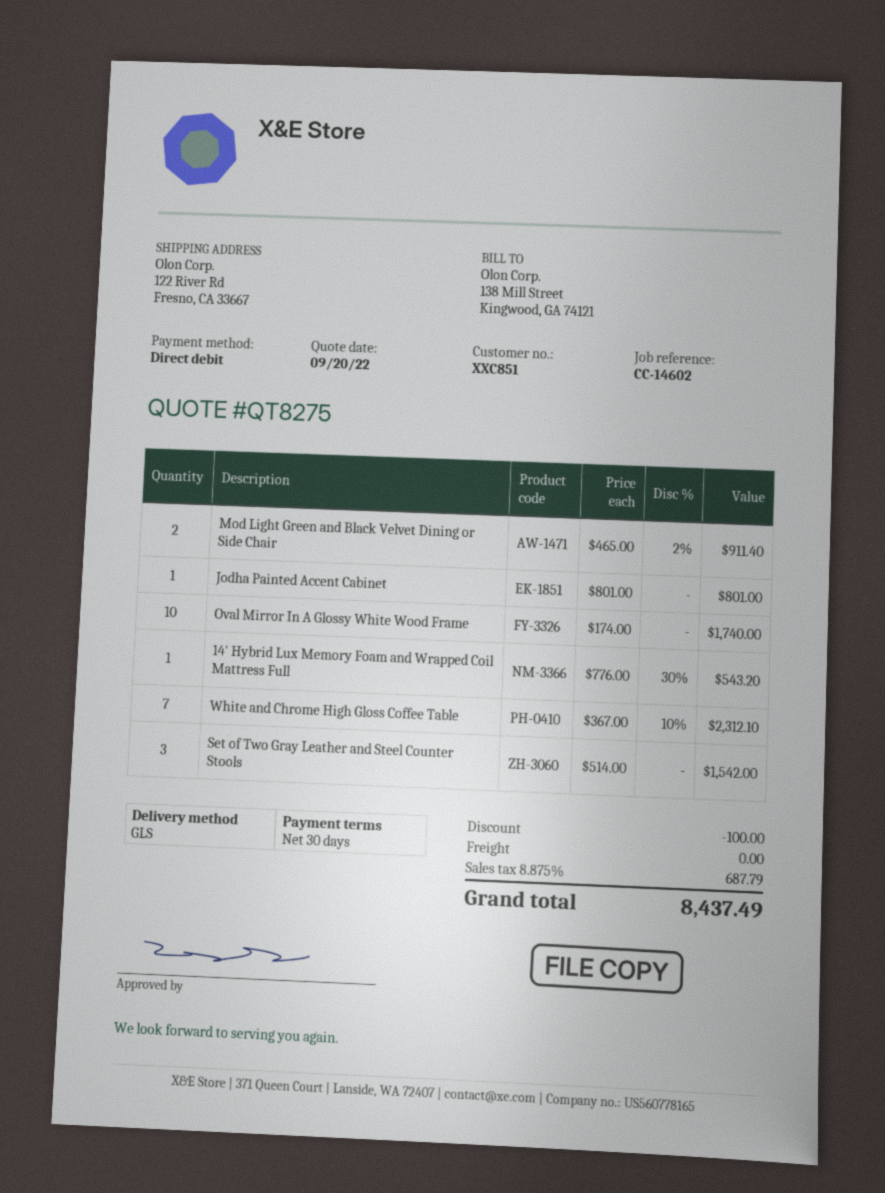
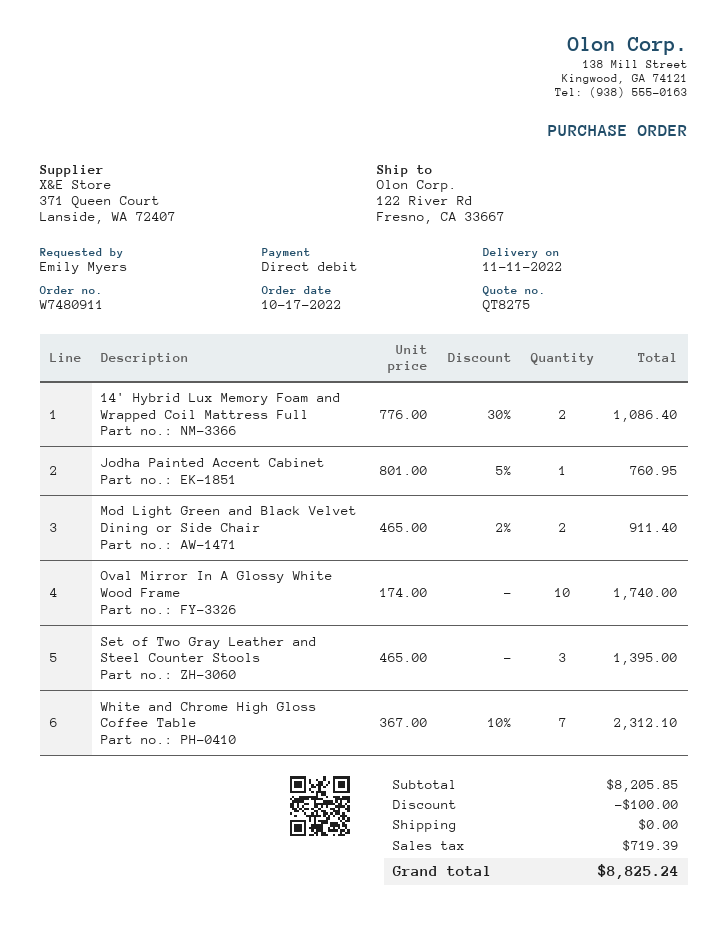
Jodha Painted Accent Cabinet: 1 x 801.00 = 801.00 -> 1 x 801.00 - 5% = 760.95
14' Hybrid Lux Memory Foam and Wrapped Coil Mattress Full: 1 x 776.00 - 30% = 543.20 -> 2 x 776.00 - 30% = 1086.40
Set of Two Gray Leather and Steel Counter Stools: 3 x 514.00 = 1542.00 -> 3 x 465.00 = 1395.00
tax: 687.79 -> 719.39
total: 8437.49 -> 8825.24

